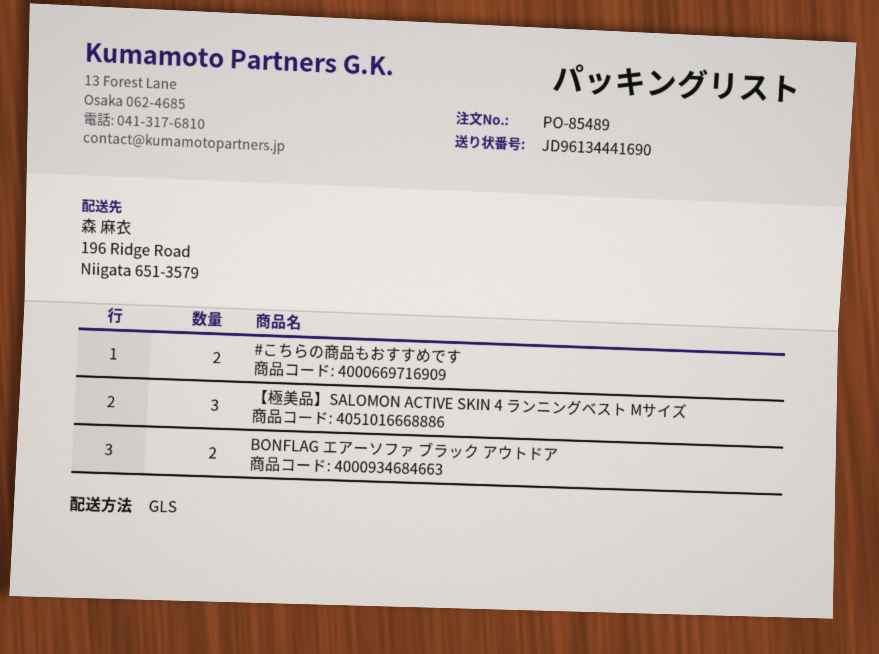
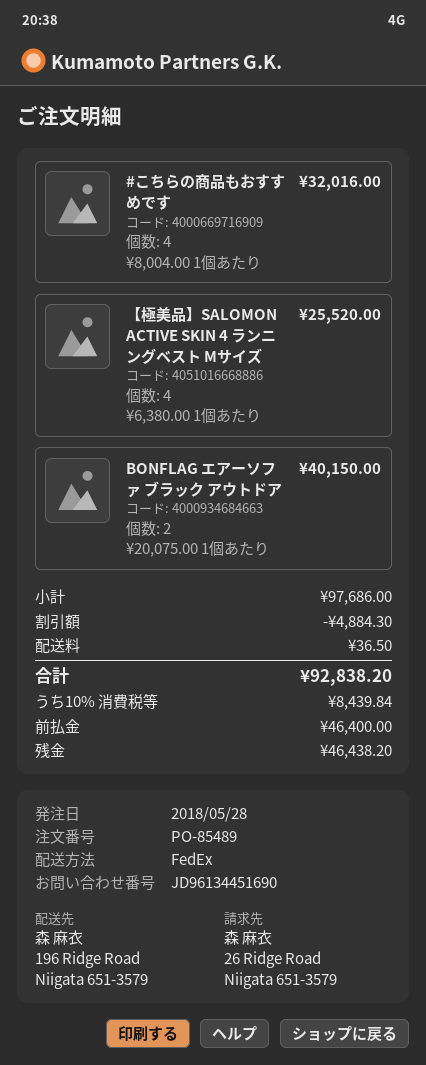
shipping method: GLS -> FedEx
tracking number: JD96134441690 -> JD96134451690
#こちらの商品もおすすめです: 2 -> 4
【極美品】SALOMON ACTIVE SKIN 4 ランニングベスト Mサイズ: 3 -> 4

